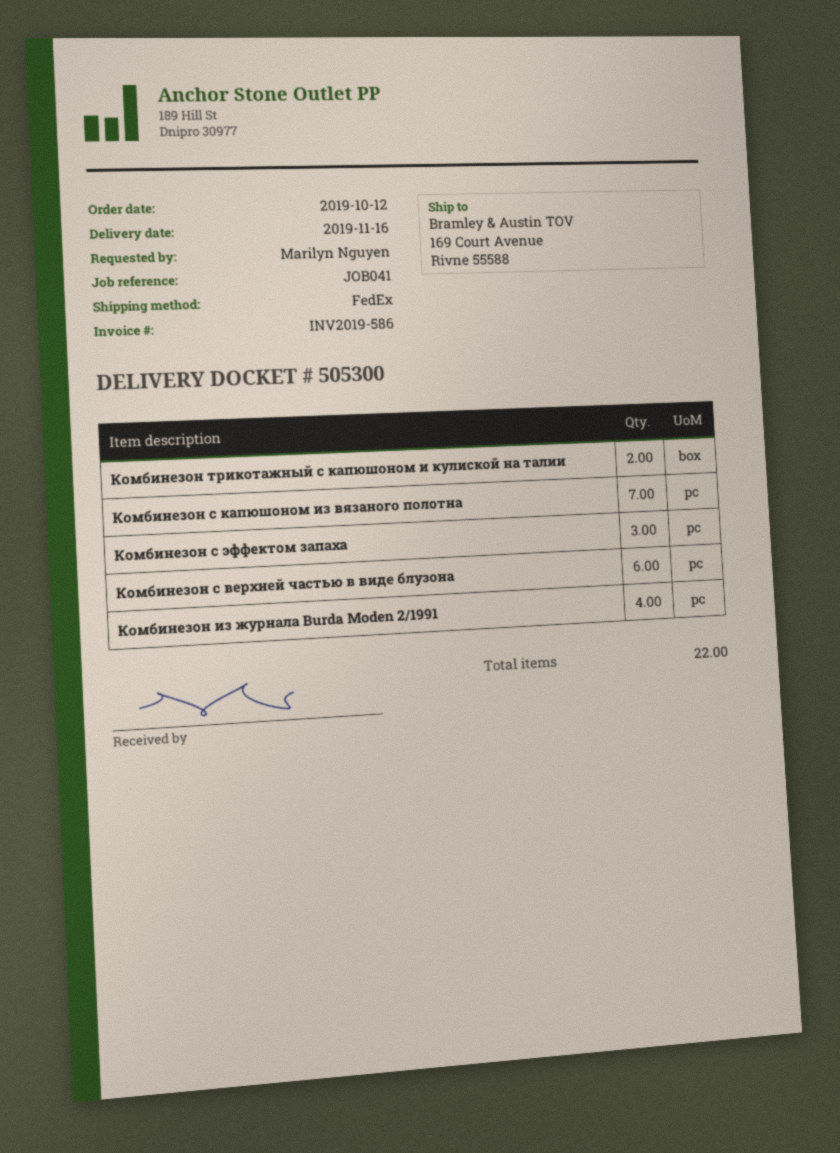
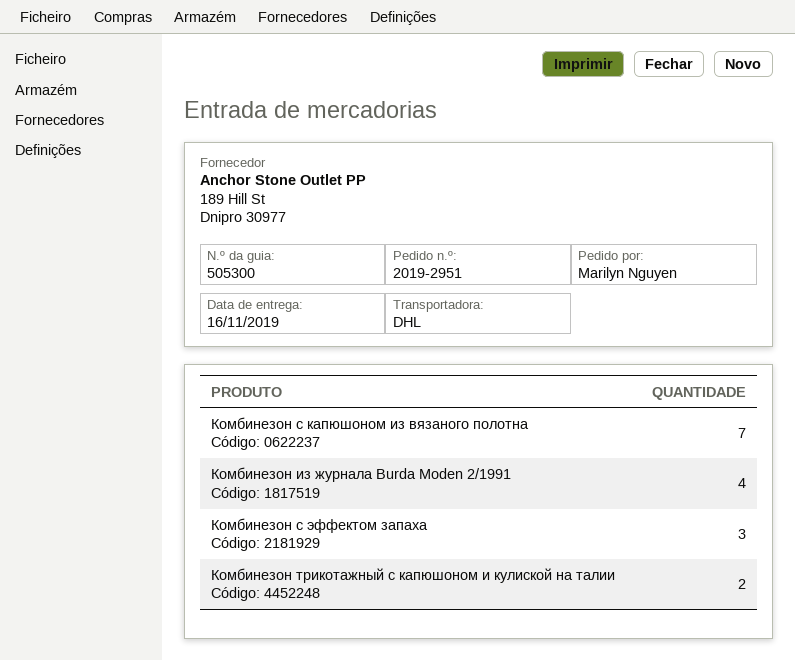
shipping method: FedEx -> DHL
Комбинезон с верхней частью в виде блузона: 6 -> none

